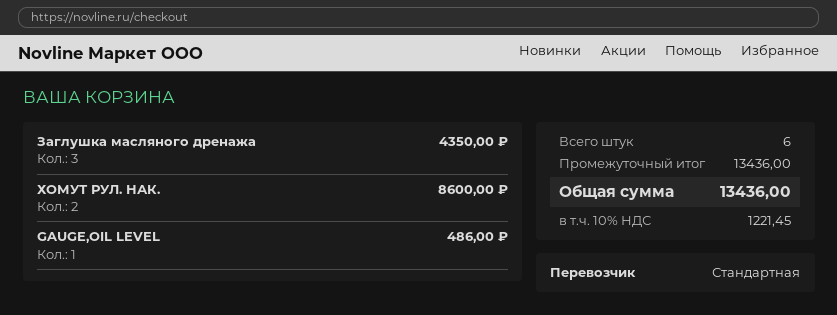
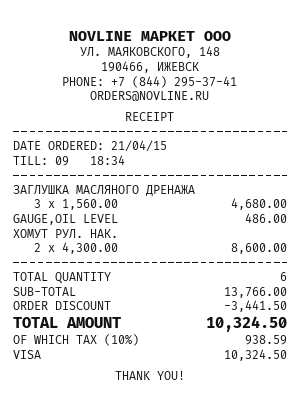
Заглушка масляного дренажа: 3 for 4350.00 -> 3 for 4680.00
subtotal: 13436.00 -> 13766.00
discount: none -> 3441.50
tax: 10% = 1221.45 -> 10% = 938.59
total: 13436.00 -> 10324.50

